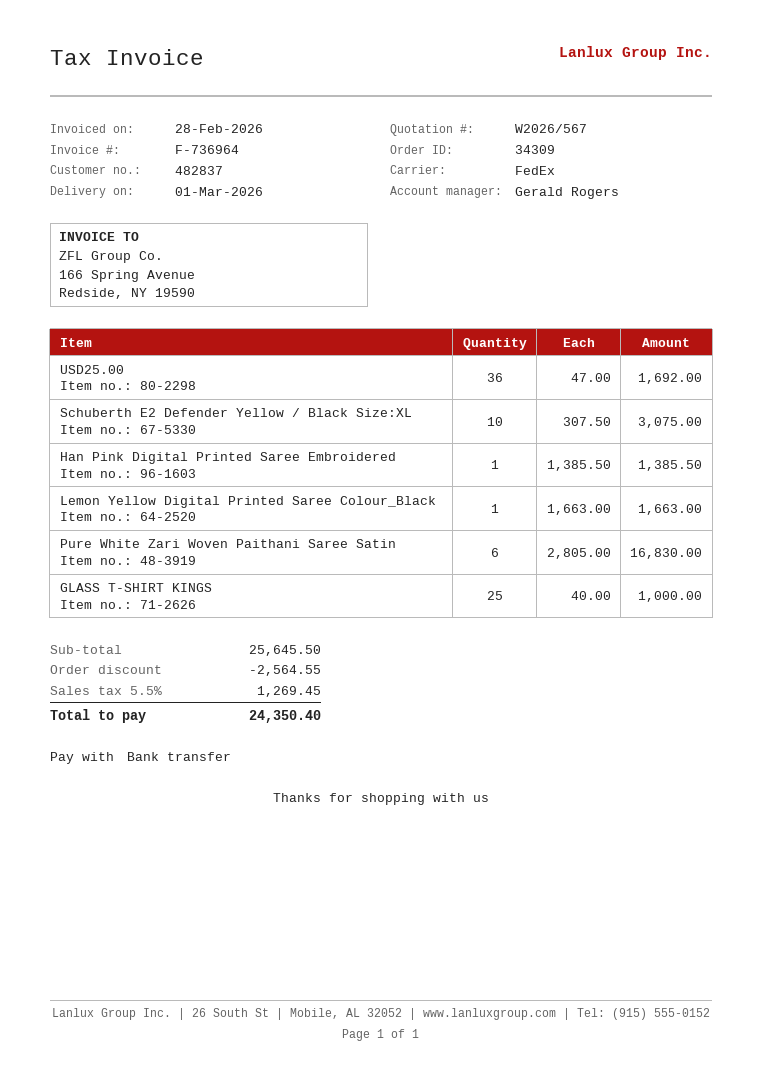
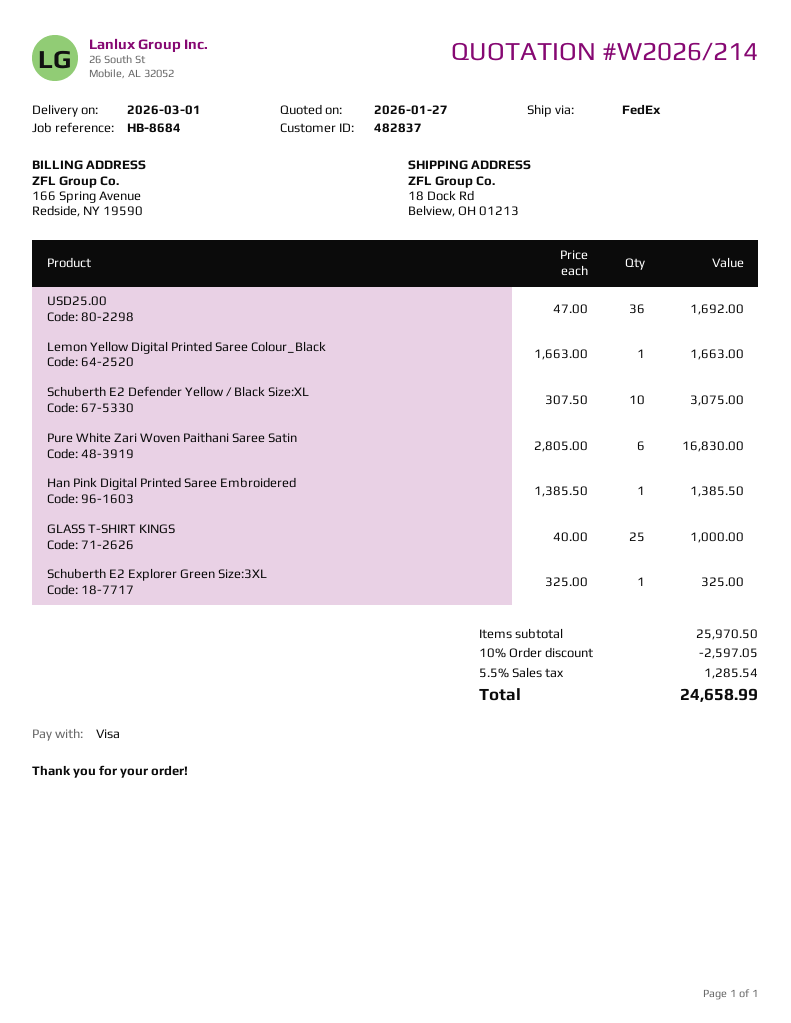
quote number: W2026/567 -> W2026/214
payment method: bank transfer -> Visa
Schuberth E2 Explorer Green Size:3XL: none -> 1 x 325.00 = 325.00
subtotal: 25645.50 -> 25970.50
discount: 2564.55 -> 2597.05
tax: 5.5% = 1269.45 -> 5.5% = 1285.54
total: 24350.40 -> 24658.99

